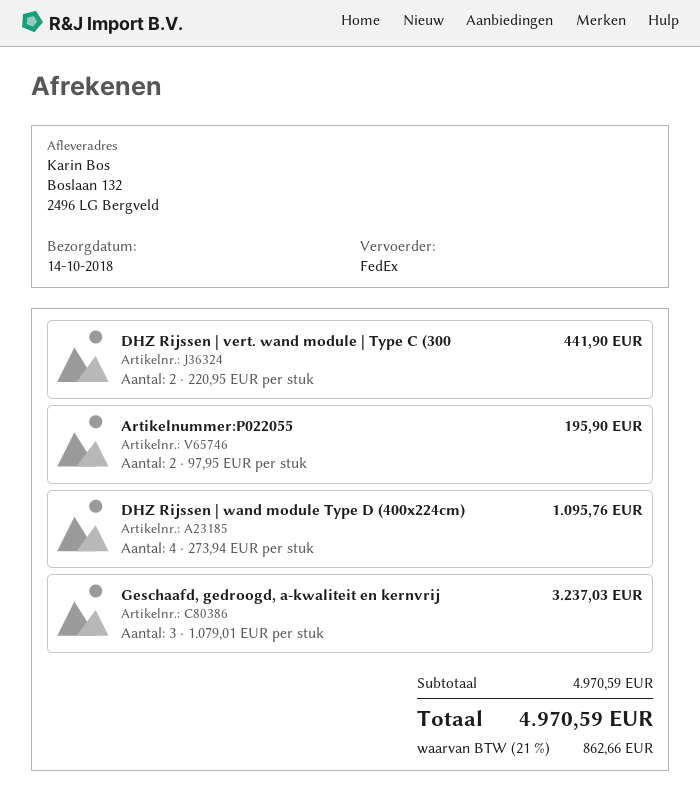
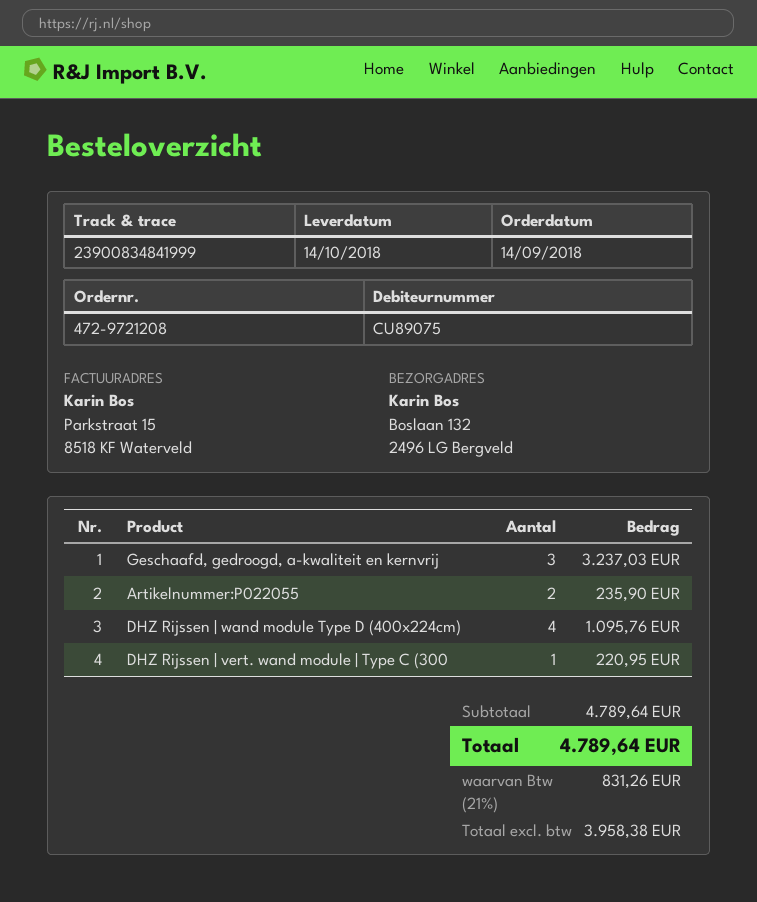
DHZ Rijssen | vert. wand module | Type C (300: 2 for 441.90 -> 1 for 220.95
Artikelnummer:P022055: 2 for 195.90 -> 2 for 235.90
subtotal: 4970.59 -> 4789.64
tax: 21% = 862.66 -> 21% = 831.26
total: 4970.59 -> 4789.64

